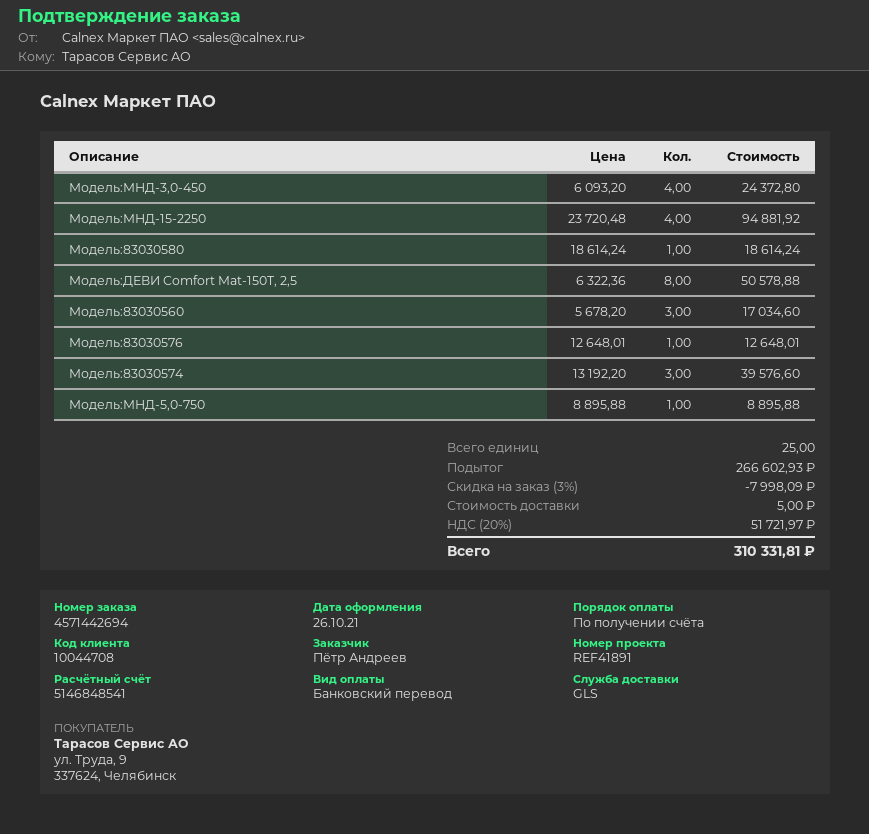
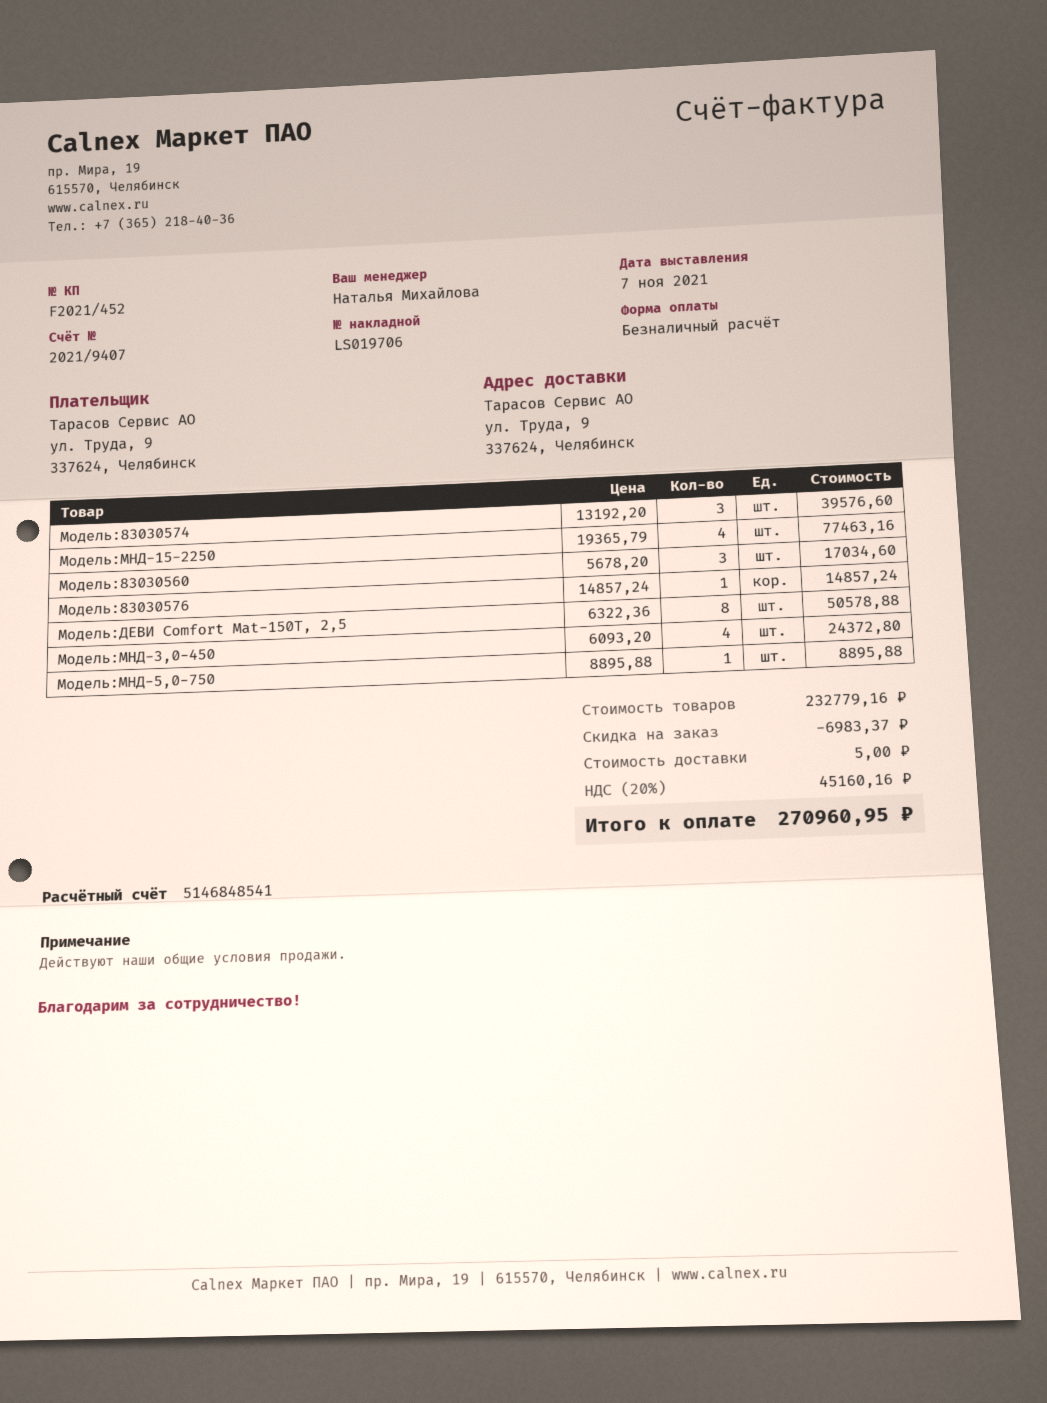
Модель:МНД-15-2250: 4 x 23720.48 = 94881.92 -> 4 x 19365.79 = 77463.16
Модель:83030580: 1 x 18614.24 = 18614.24 -> none
Модель:83030576: 1 x 12648.01 = 12648.01 -> 1 x 14857.24 = 14857.24
subtotal: 266602.93 -> 232779.16
discount: 7998.09 -> 6983.37
tax: 20% = 51721.97 -> 20% = 45160.16
total: 310331.81 -> 270960.95

